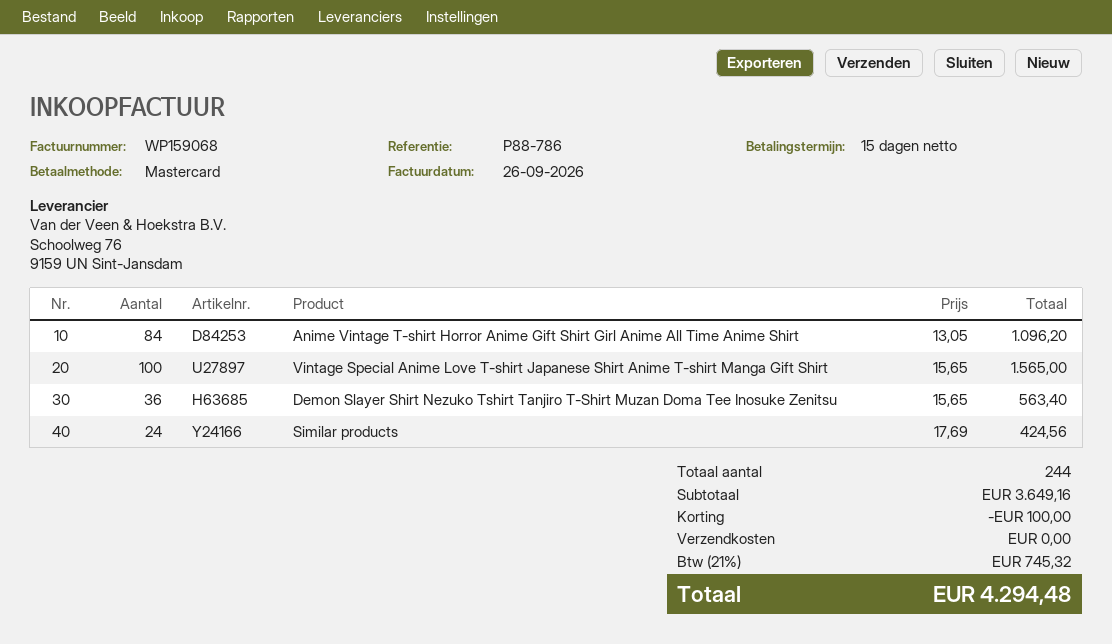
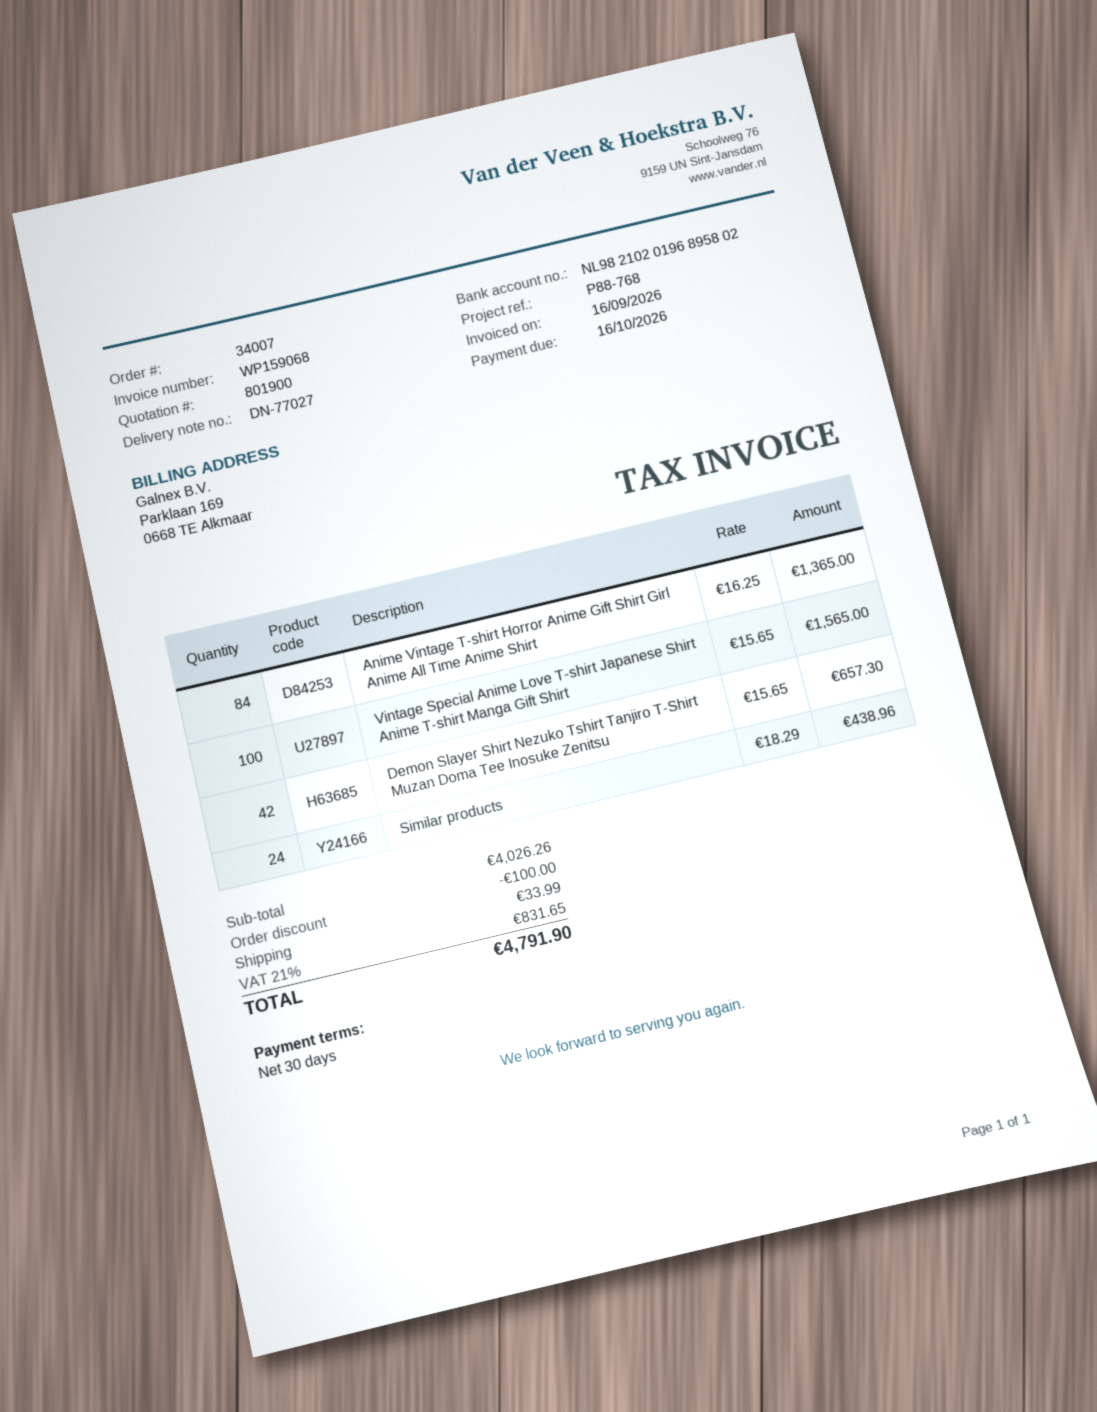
invoice date: 2026-09-26 -> 2026-09-16
payment terms: 15 days -> 30 days
reference: P88-786 -> P88-768
Anime Vintage T-shirt Horror Anime Gift Shirt Girl Anime All Time Anime Shirt: 84 x 13.05 = 1096.20 -> 84 x 16.25 = 1365.00
Demon Slayer Shirt Nezuko Tshirt Tanjiro T-Shirt Muzan Doma Tee Inosuke Zenitsu: 36 x 15.65 = 563.40 -> 42 x 15.65 = 657.30
Similar products: 24 x 17.69 = 424.56 -> 24 x 18.29 = 438.96
subtotal: 3649.16 -> 4026.26
shipping: 0.00 -> 33.99
tax: 21% = 745.32 -> 21% = 831.65
total: 4294.48 -> 4791.90

